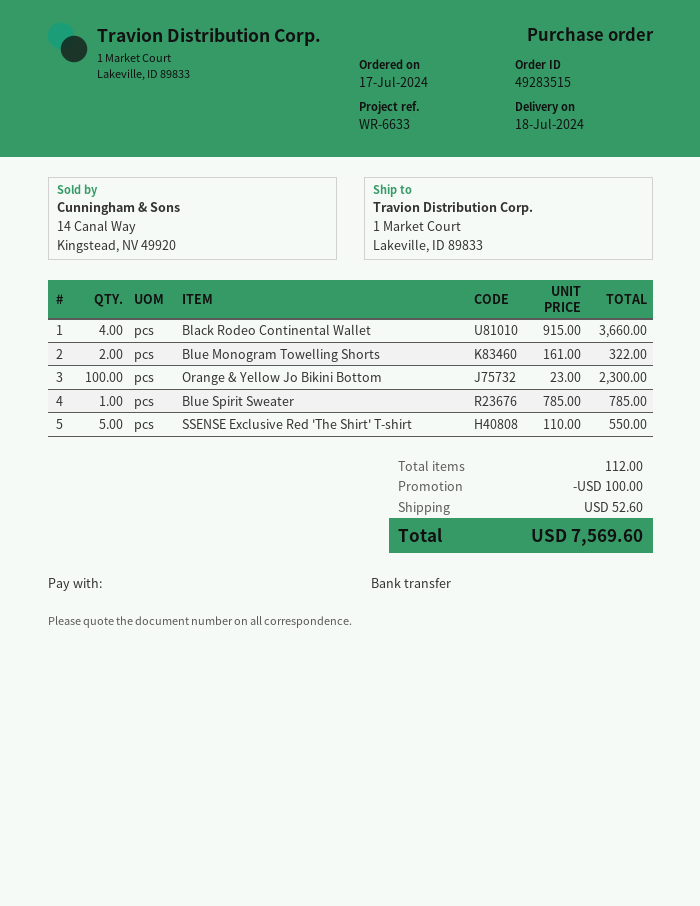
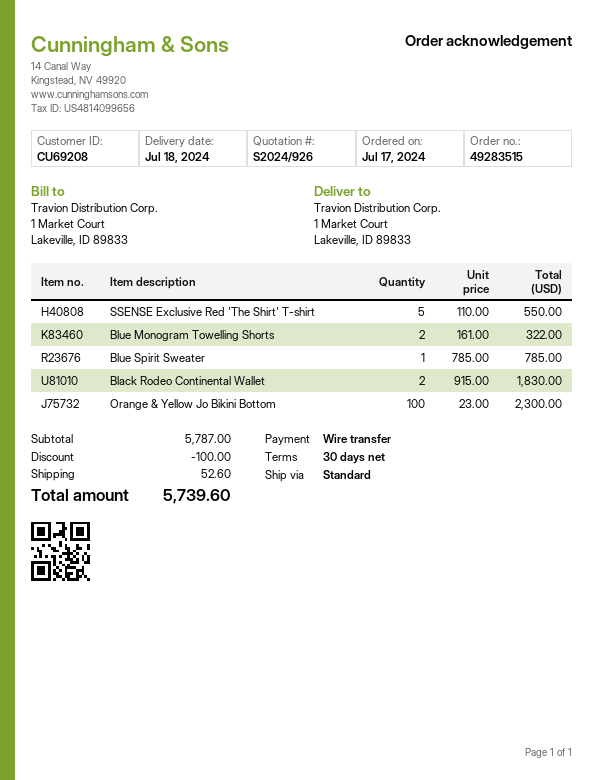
Black Rodeo Continental Wallet: 4 x 915.00 = 3660.00 -> 2 x 915.00 = 1830.00
total: 7569.60 -> 5739.60

